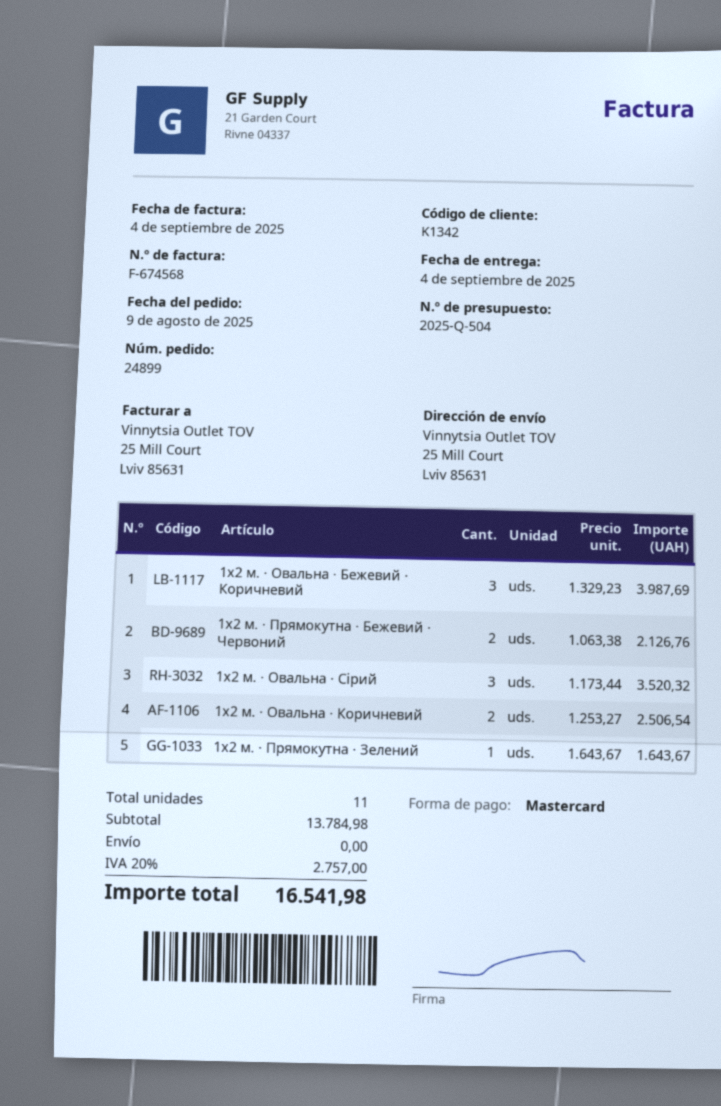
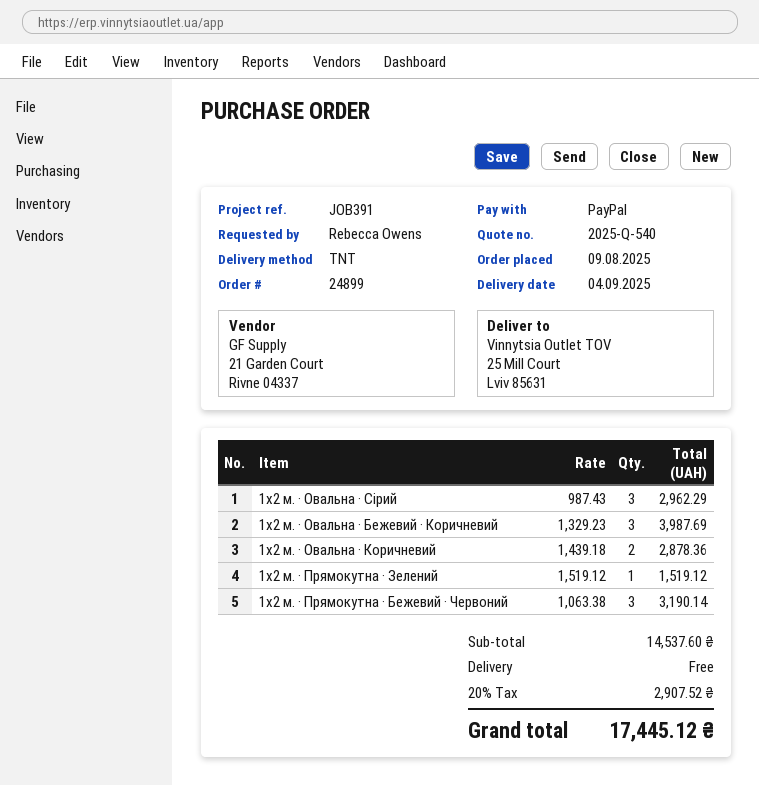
quote number: 2025-Q-504 -> 2025-Q-540
payment method: Mastercard -> PayPal
1x2 м. · Прямокутна · Бежевий · Червоний: 2 x 1063.38 = 2126.76 -> 3 x 1063.38 = 3190.14
1x2 м. · Овальна · Сірий: 3 x 1173.44 = 3520.32 -> 3 x 987.43 = 2962.29
1x2 м. · Овальна · Коричневий: 2 x 1253.27 = 2506.54 -> 2 x 1439.18 = 2878.36
1x2 м. · Прямокутна · Зелений: 1 x 1643.67 = 1643.67 -> 1 x 1519.12 = 1519.12
subtotal: 13784.98 -> 14537.60
tax: 20% = 2757.00 -> 20% = 2907.52
total: 16541.98 -> 17445.12

